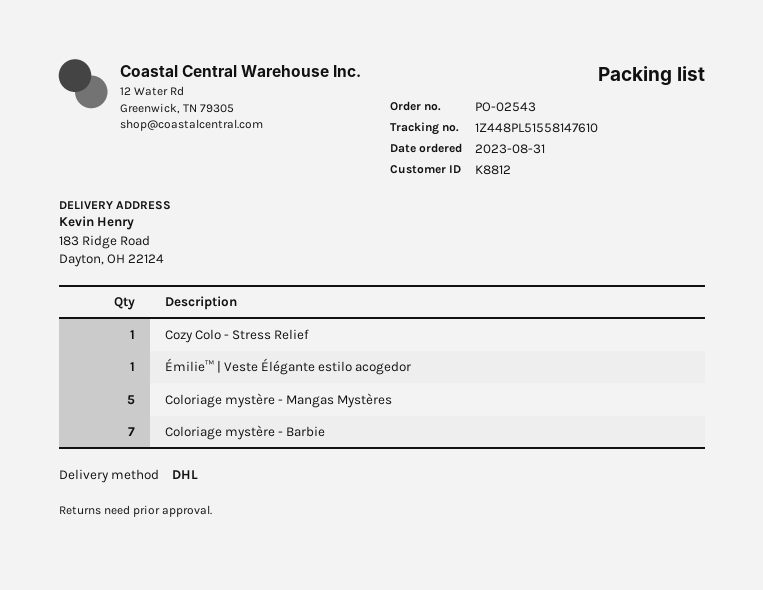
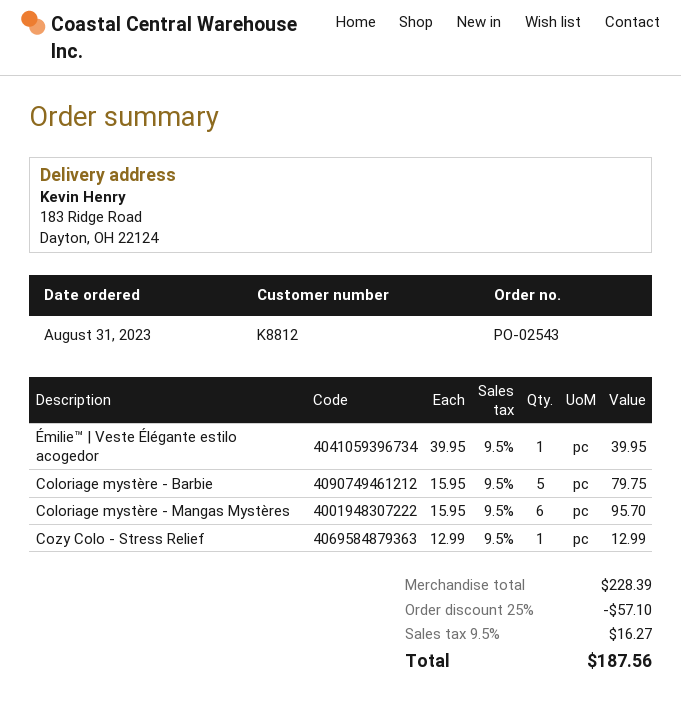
Coloriage mystère - Mangas Mystères: 5 -> 6
Coloriage mystère - Barbie: 7 -> 5

